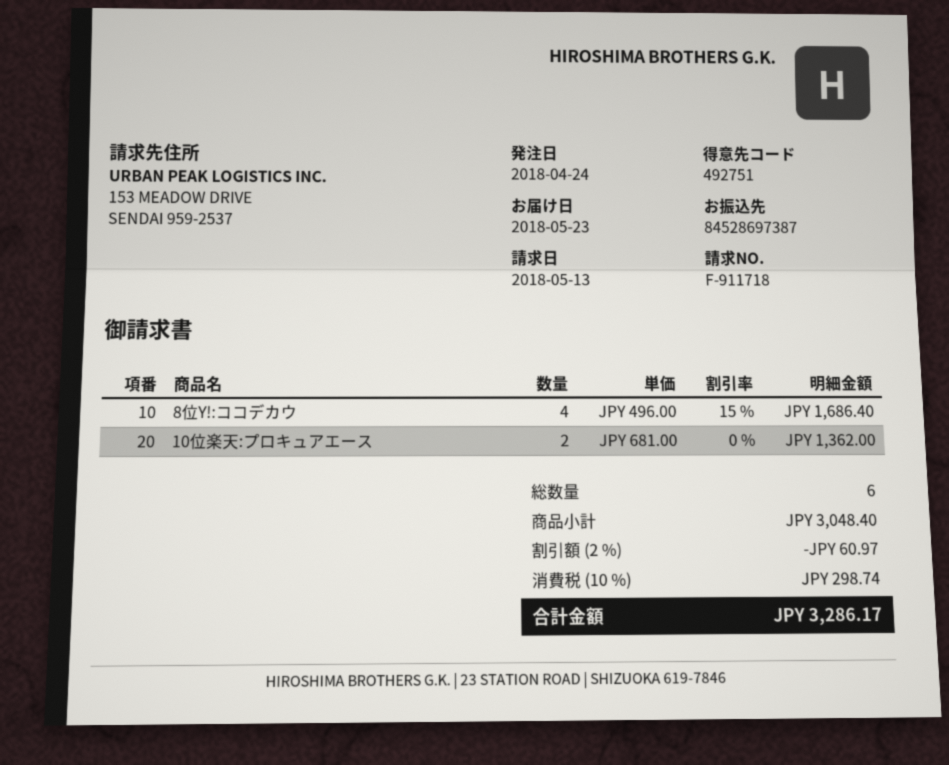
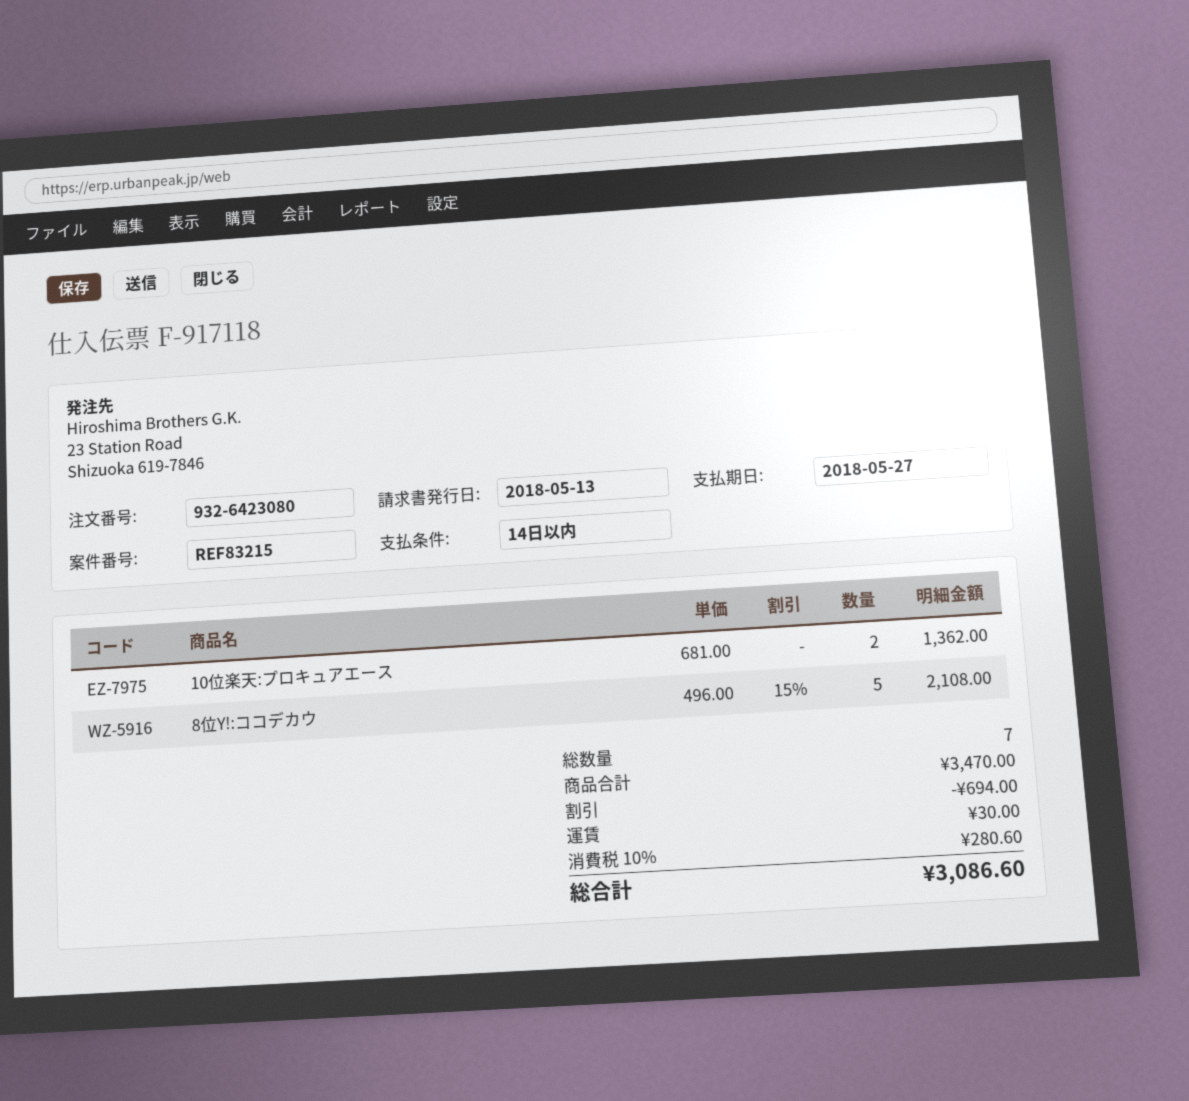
invoice number: F-911718 -> F-917118
8位Y!:ココデカウ: 4 x 496.00 - 15% = 1686.40 -> 5 x 496.00 - 15% = 2108.00
total quantity: 6 -> 7
subtotal: 3048.40 -> 3470.00
discount: 60.97 -> 694.00
shipping: none -> 30.00
tax: 10% = 298.74 -> 10% = 280.60
total: 3286.17 -> 3086.60

